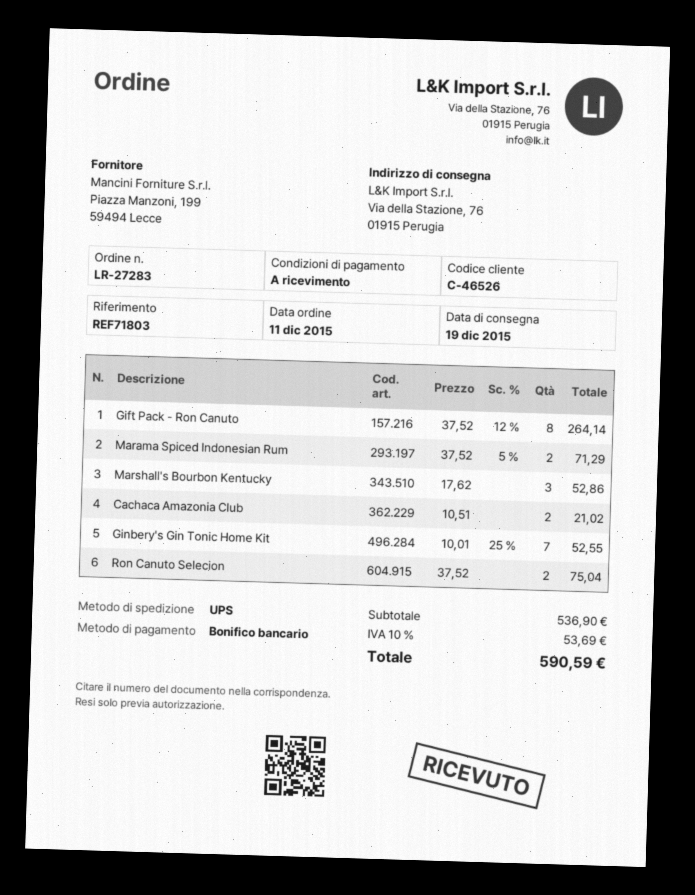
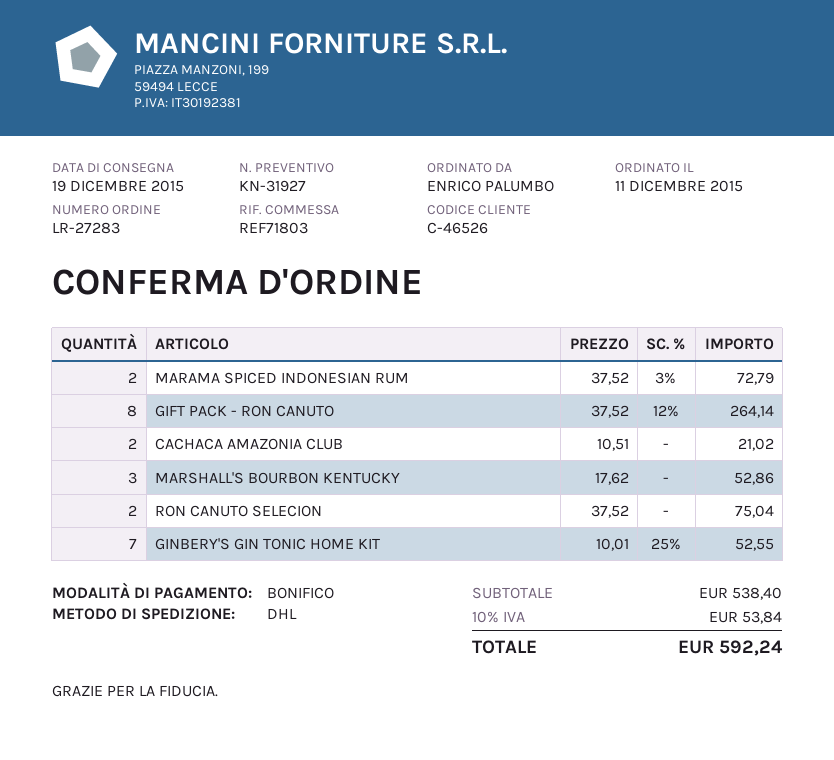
shipping method: UPS -> DHL
Marama Spiced Indonesian Rum: 2 x 37.52 - 5% = 71.29 -> 2 x 37.52 - 3% = 72.79
subtotal: 536.90 -> 538.40
tax: 10% = 53.69 -> 10% = 53.84
total: 590.59 -> 592.24

